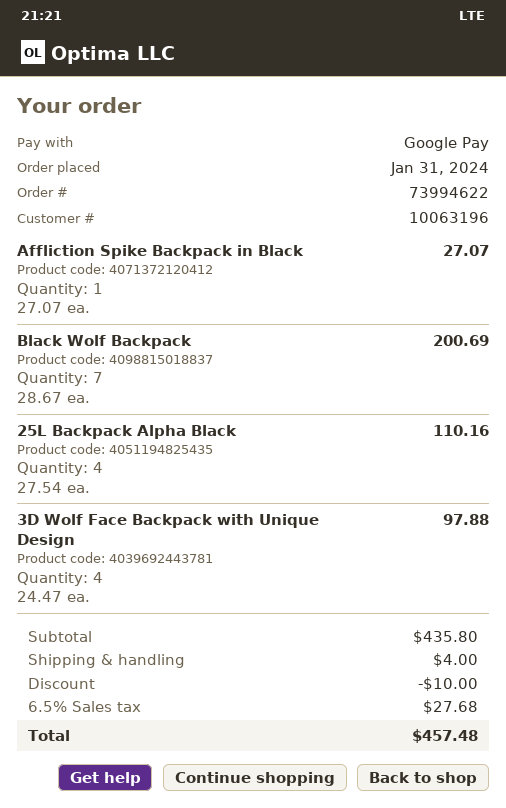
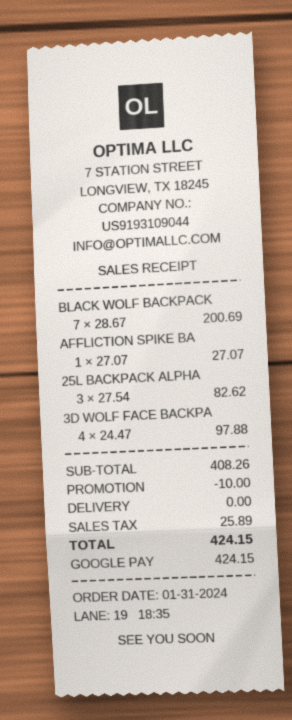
25L Backpack Alpha Black: 4 x 27.54 = 110.16 -> 3 x 27.54 = 82.62
subtotal: 435.80 -> 408.26
shipping: 4.00 -> 0.00
tax: 27.68 -> 25.89
total: 457.48 -> 424.15

